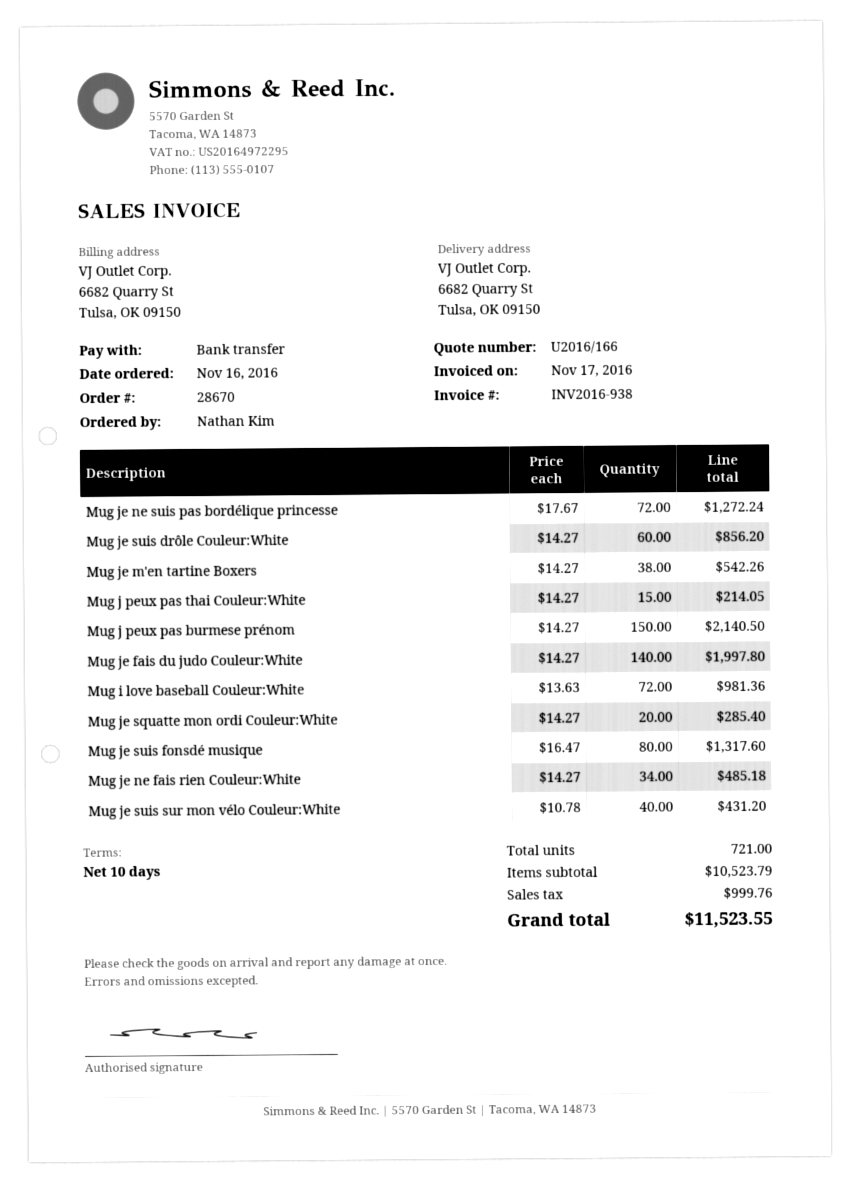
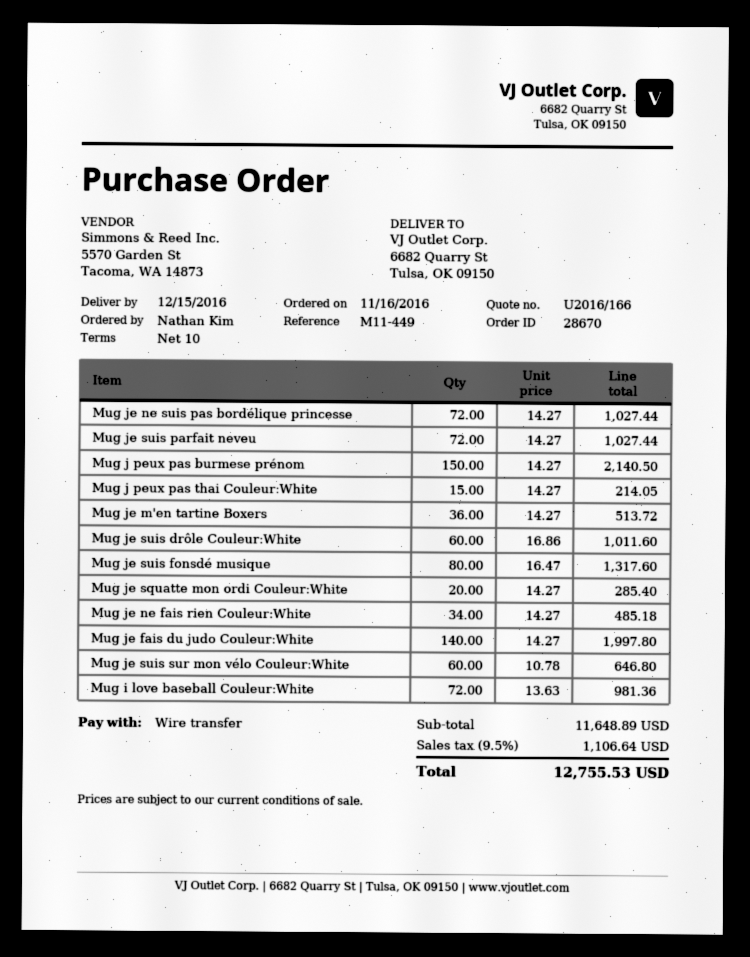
Mug je ne suis pas bordélique princesse: 72 x 17.67 = 1272.24 -> 72 x 14.27 = 1027.44
Mug je suis drôle Couleur:White: 60 x 14.27 = 856.20 -> 60 x 16.86 = 1011.60
Mug je m'en tartine Boxers: 38 x 14.27 = 542.26 -> 36 x 14.27 = 513.72
Mug je suis sur mon vélo Couleur:White: 40 x 10.78 = 431.20 -> 60 x 10.78 = 646.80
Mug je suis parfait neveu: none -> 72 x 14.27 = 1027.44
subtotal: 10523.79 -> 11648.89
tax: 999.76 -> 1106.64
total: 11523.55 -> 12755.53

